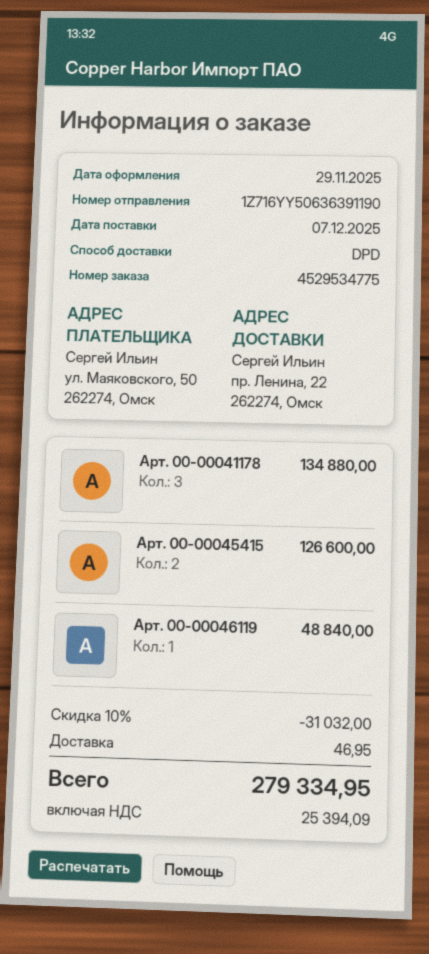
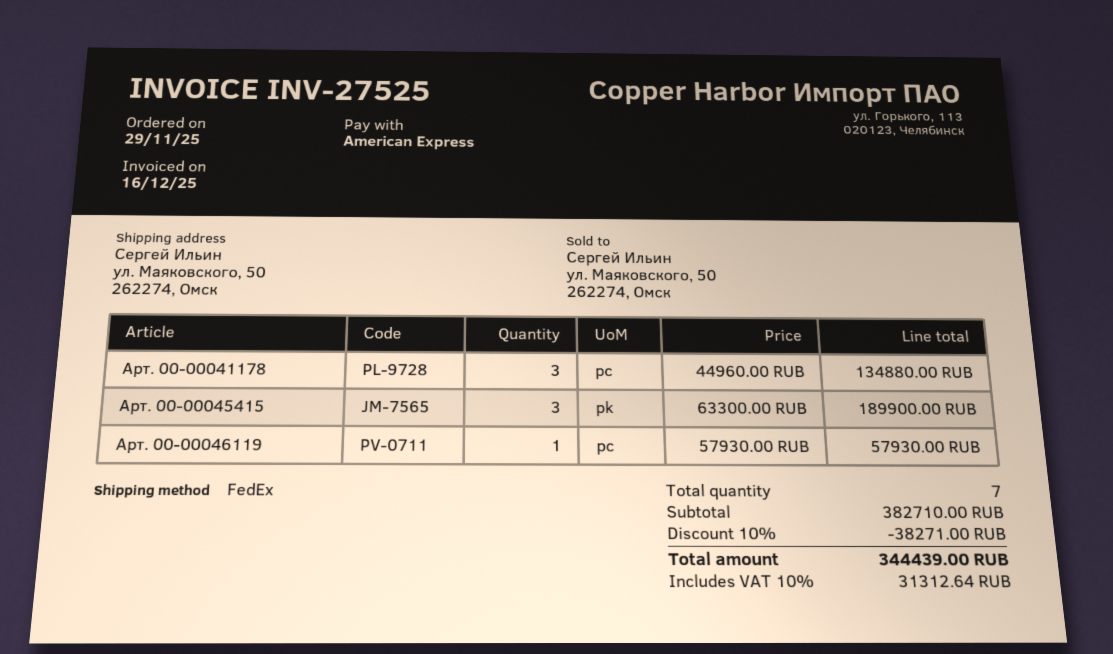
shipping method: DPD -> FedEx
ship to: пр. Ленина, 22, 262274, Омск -> ул. Маяковского, 50, 262274, Омск
Арт. 00-00045415: 2 for 126600.00 -> 3 for 189900.00
Арт. 00-00046119: 1 for 48840.00 -> 1 for 57930.00
discount: 10% = 31032.00 -> 10% = 38271.00
shipping: 46.95 -> none
tax: 25394.09 -> 31312.64
total: 279334.95 -> 344439.00

